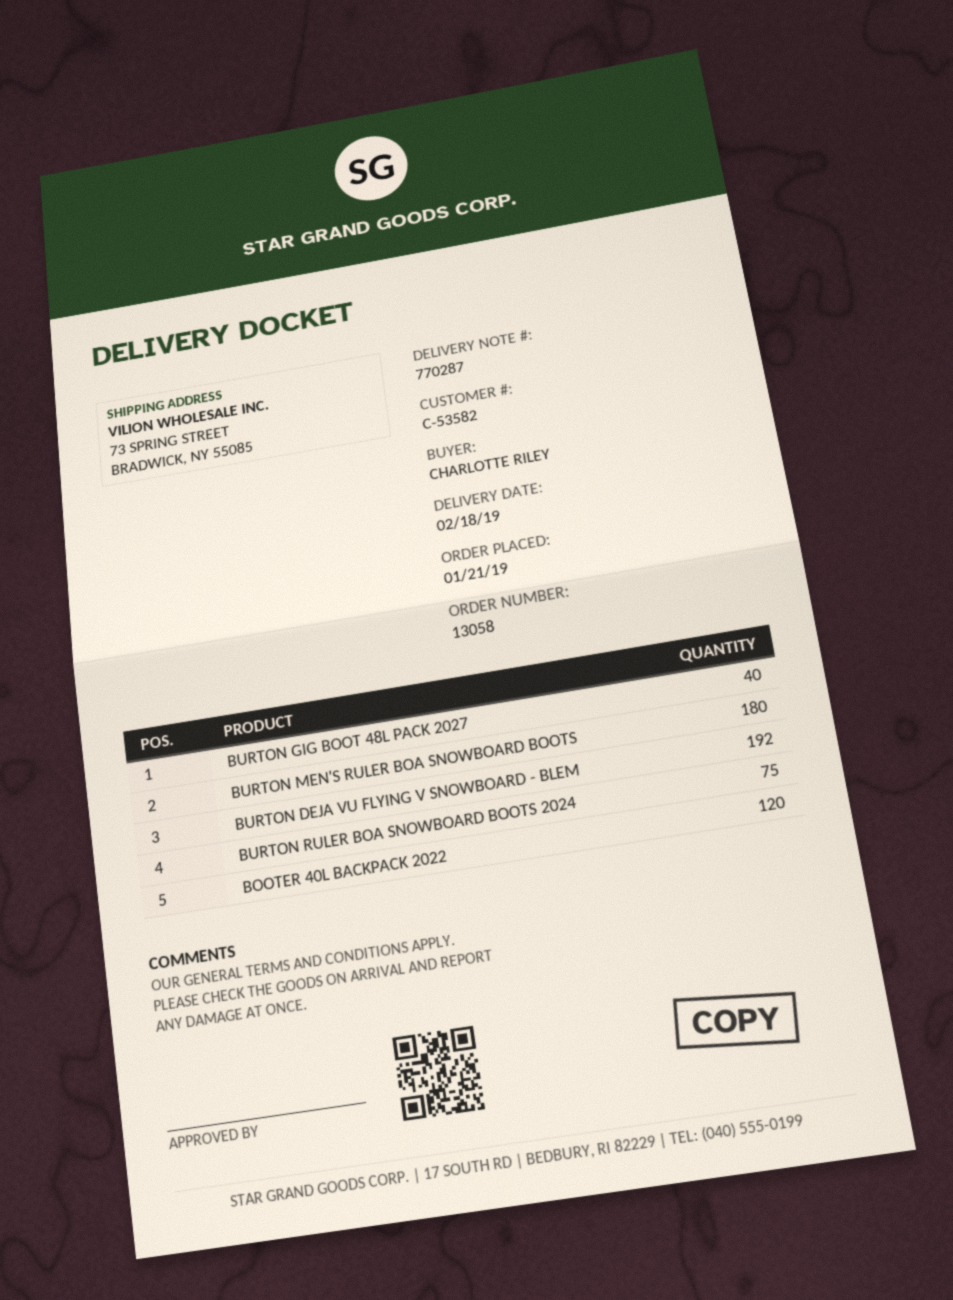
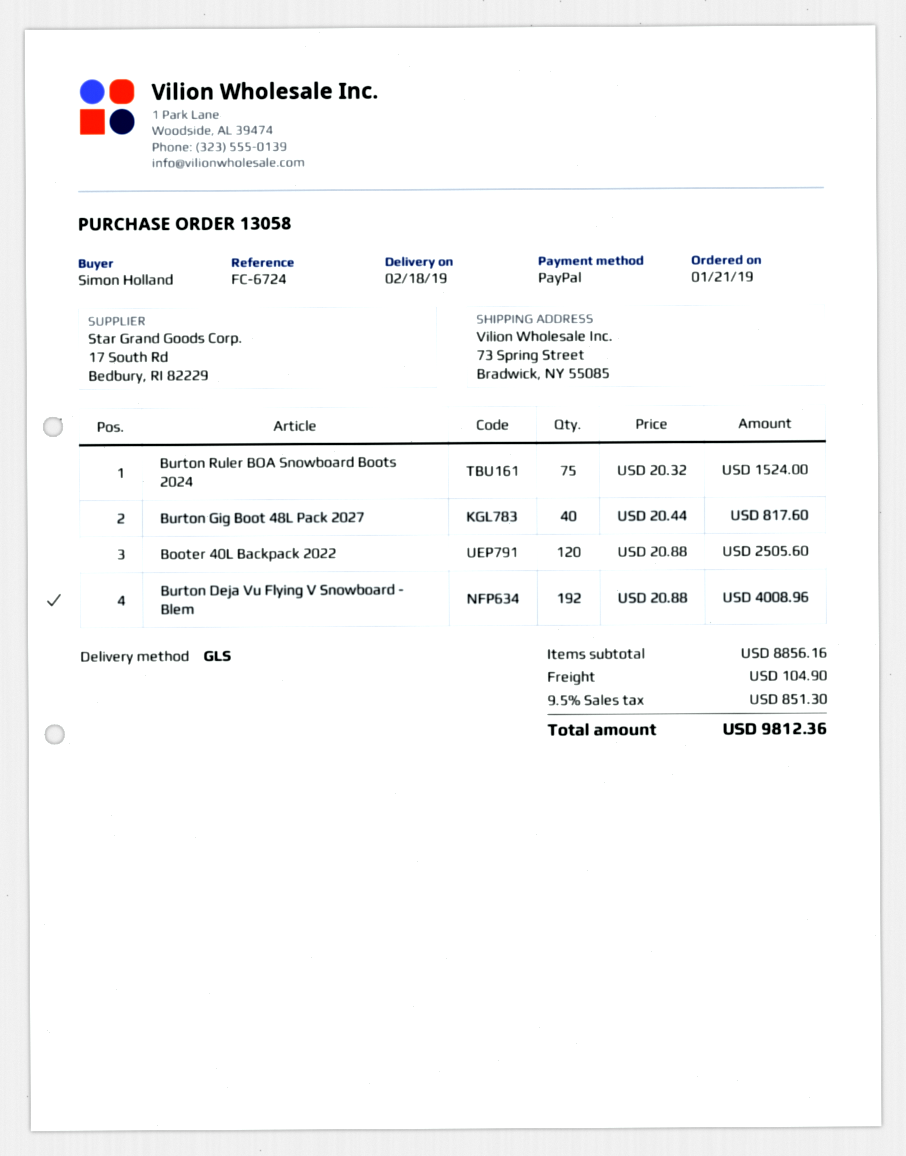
ordered by: CHARLOTTE RILEY -> Simon Holland
BURTON MEN'S RULER BOA SNOWBOARD BOOTS: 180 -> none

